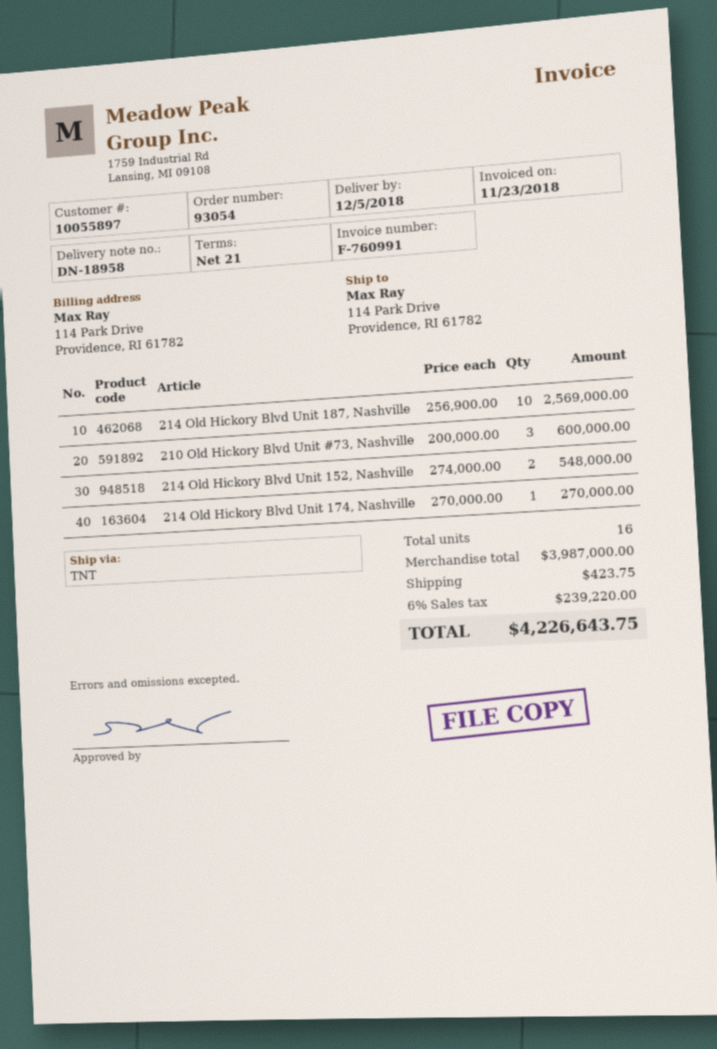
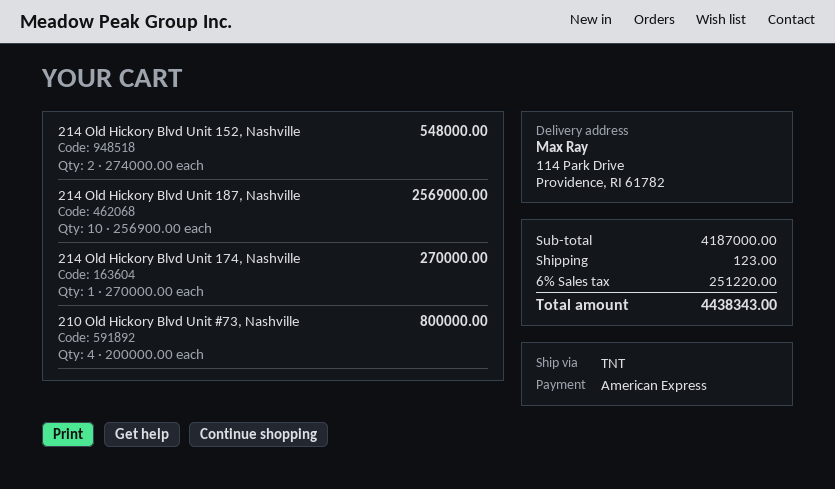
210 Old Hickory Blvd Unit #73, Nashville: 3 x 200000.00 = 600000.00 -> 4 x 200000.00 = 800000.00
subtotal: 3987000.00 -> 4187000.00
shipping: 423.75 -> 123.00
tax: 6% = 239220.00 -> 6% = 251220.00
total: 4226643.75 -> 4438343.00

